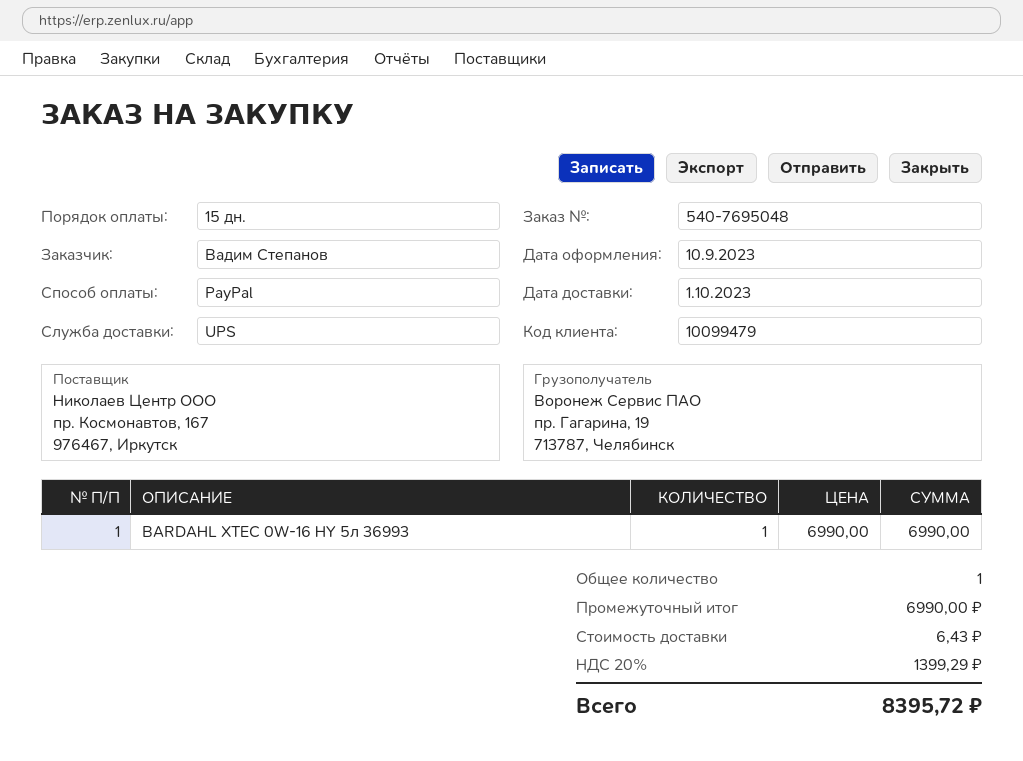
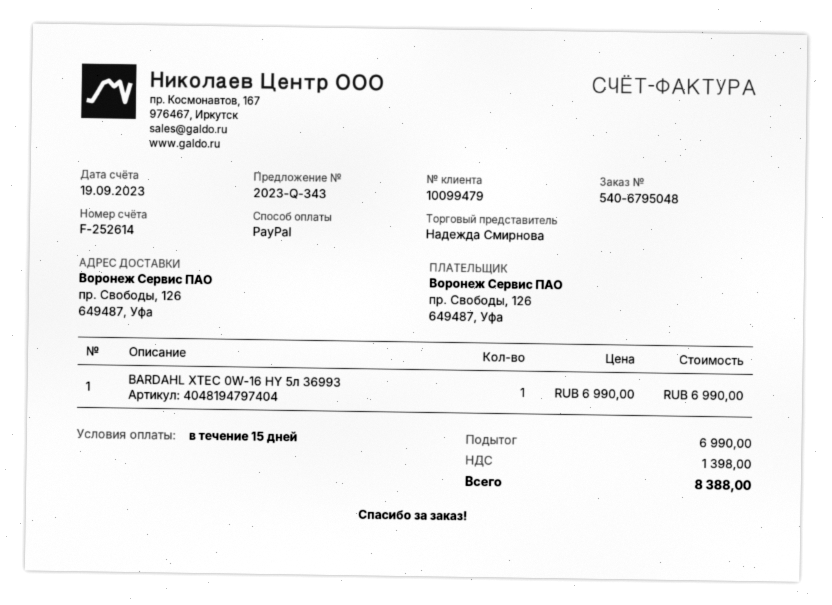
order number: 540-7695048 -> 540-6795048
ship to: пр. Гагарина, 19, 713787, Челябинск -> пр. Свободы, 126, 649487, Уфа
shipping: 6.43 -> none
tax: 1399.29 -> 1398.00
total: 8395.72 -> 8388.00

